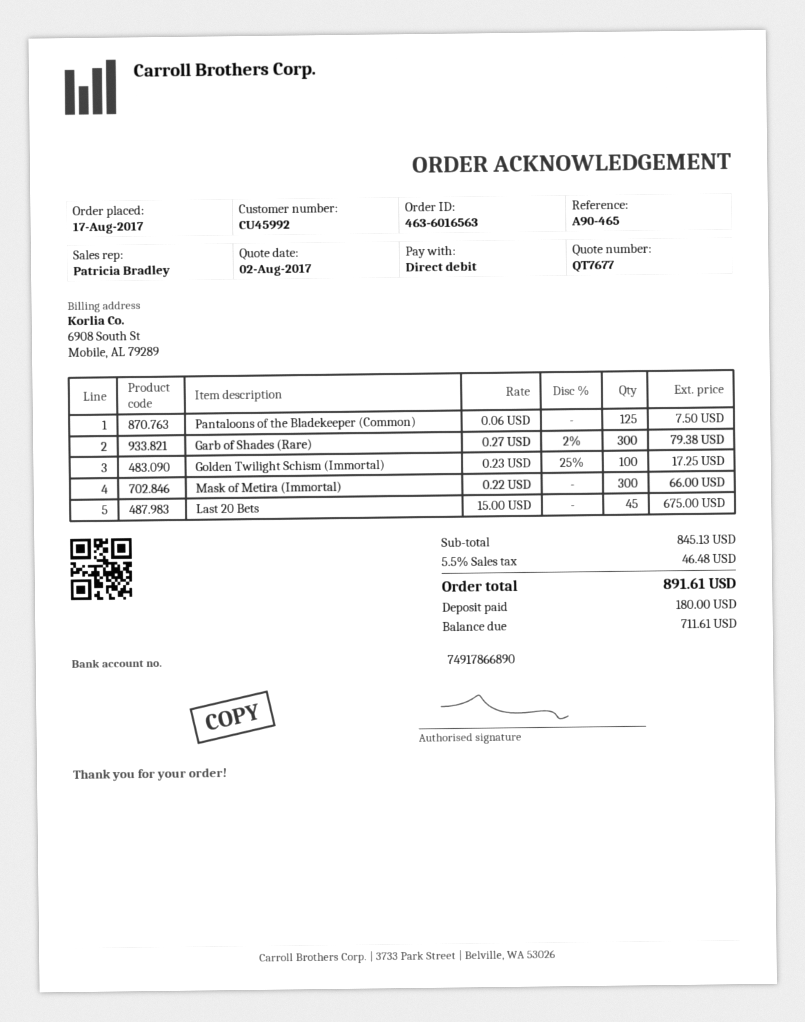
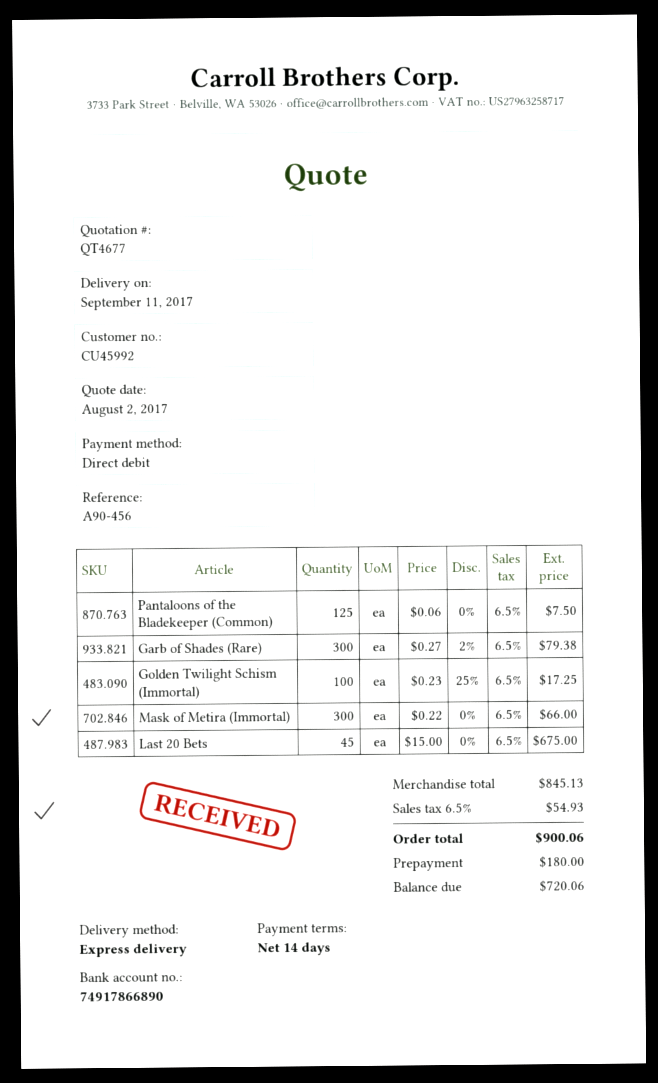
quote number: QT7677 -> QT4677
reference: A90-465 -> A90-456
tax: 5.5% = 46.48 -> 6.5% = 54.93
total: 891.61 -> 900.06
balance: 711.61 -> 720.06

